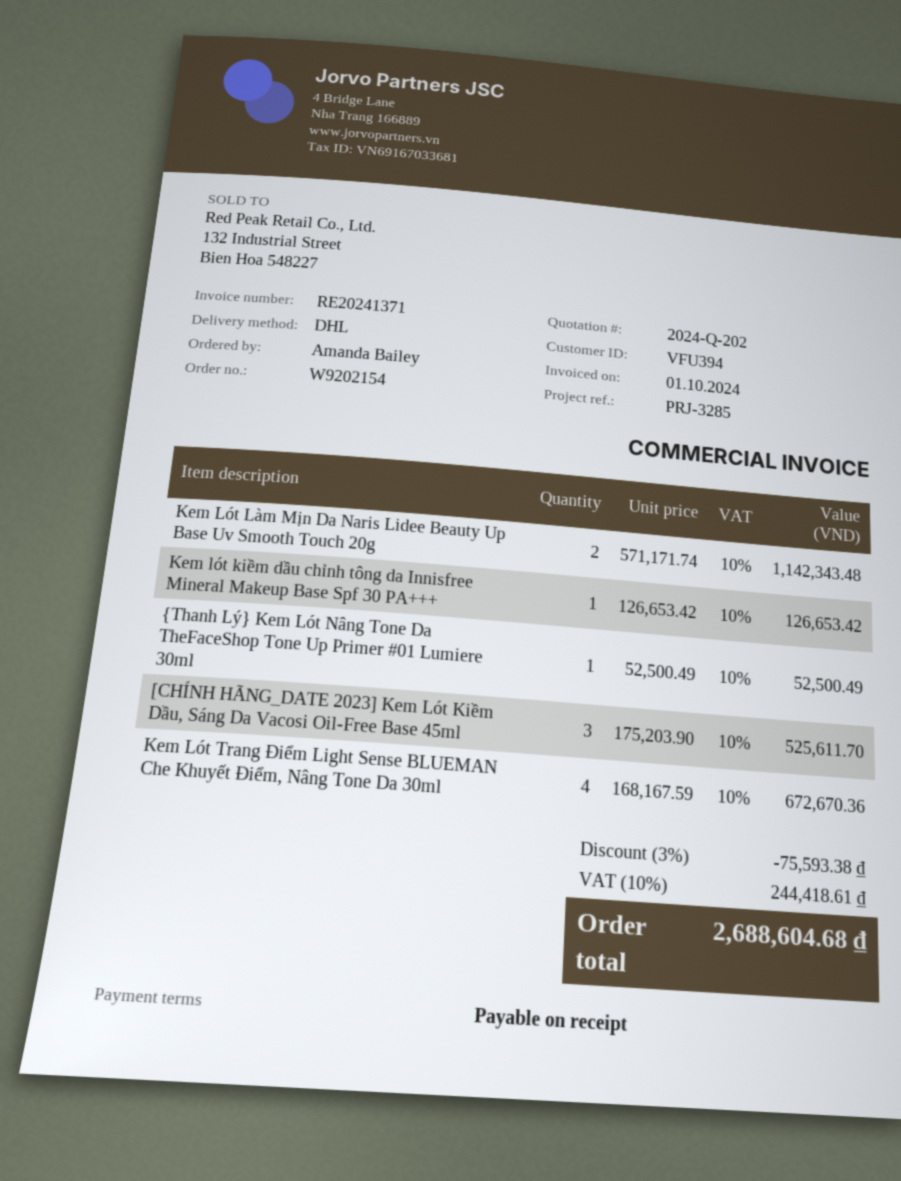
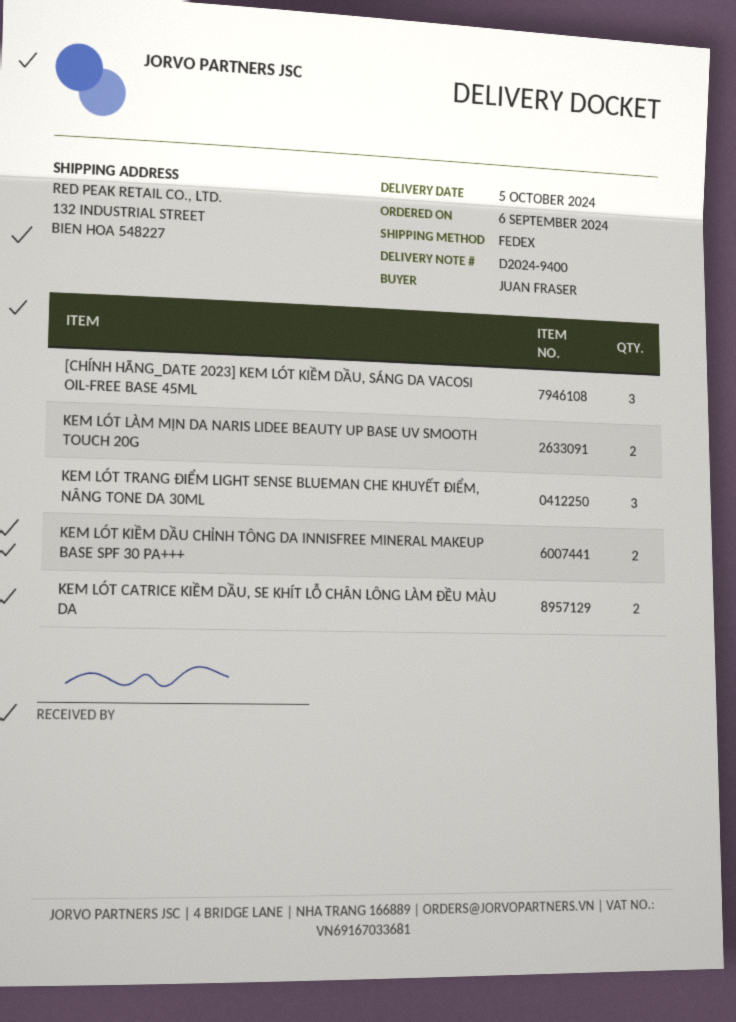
ordered by: Amanda Bailey -> JUAN FRASER
shipping method: DHL -> FedEx
Kem lót kiềm dầu chỉnh tông da Innisfree Mineral Makeup Base Spf 30 PA+++: 1 -> 2
{Thanh Lý} Kem Lót Nâng Tone Da TheFaceShop Tone Up Primer #01 Lumiere 30ml: 1 -> none
Kem Lót Trang Điểm Light Sense BLUEMAN Che Khuyết Điểm, Nâng Tone Da 30ml: 4 -> 3
KEM LÓT CATRICE KIỀM DẦU, SE KHÍT LỖ CHÂN LÔNG LÀM ĐỀU MÀU DA: none -> 2

